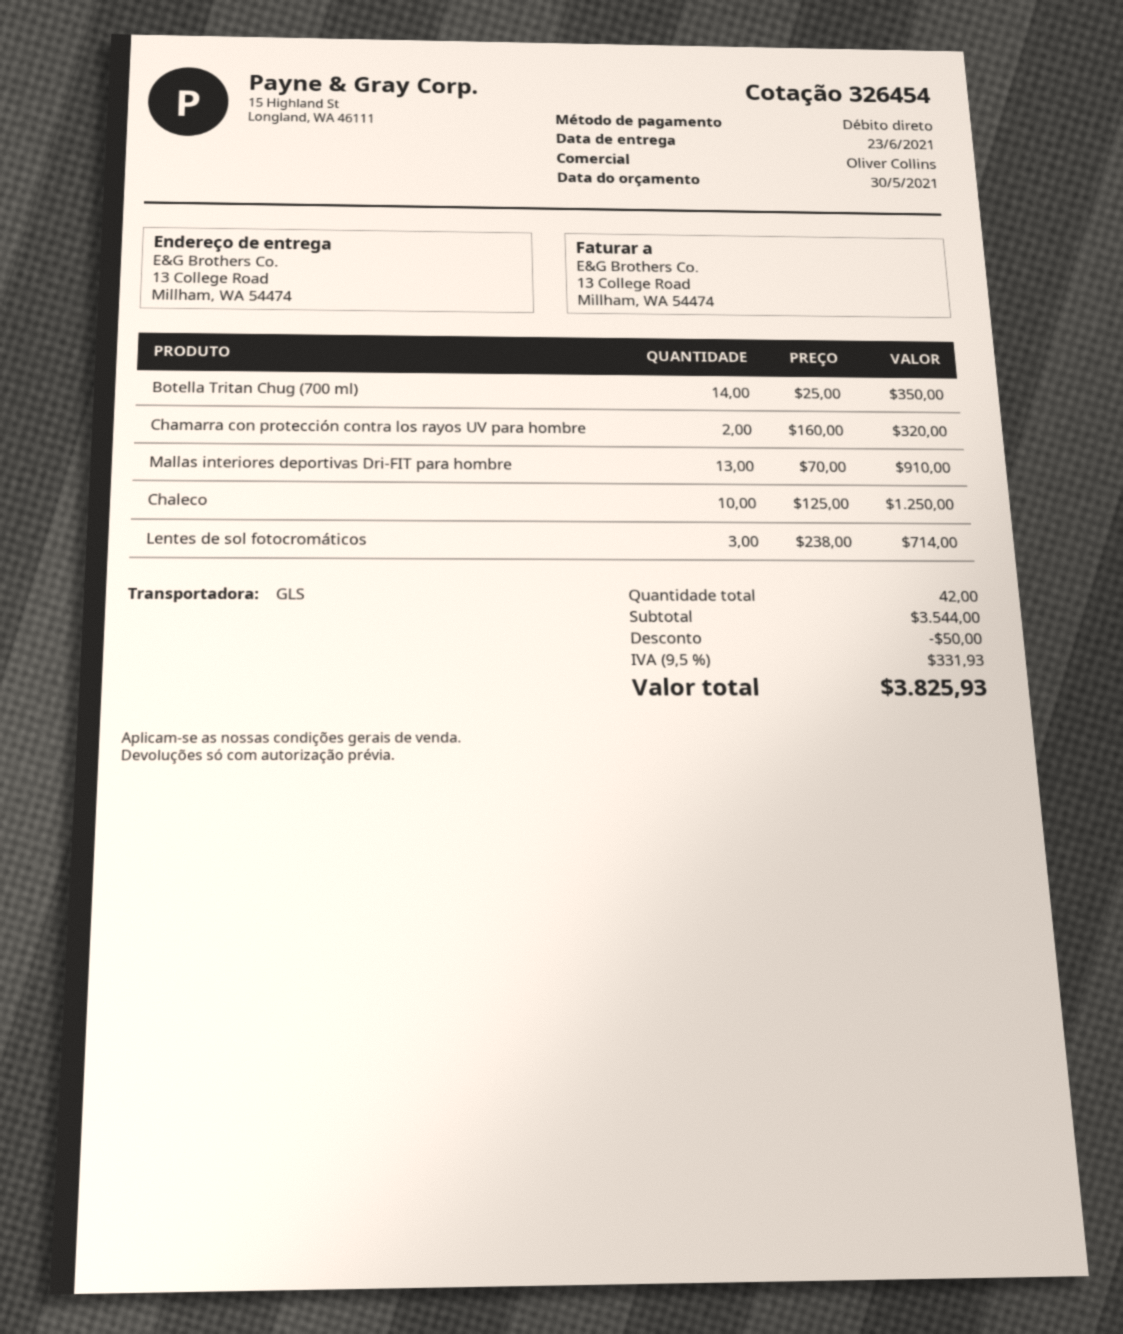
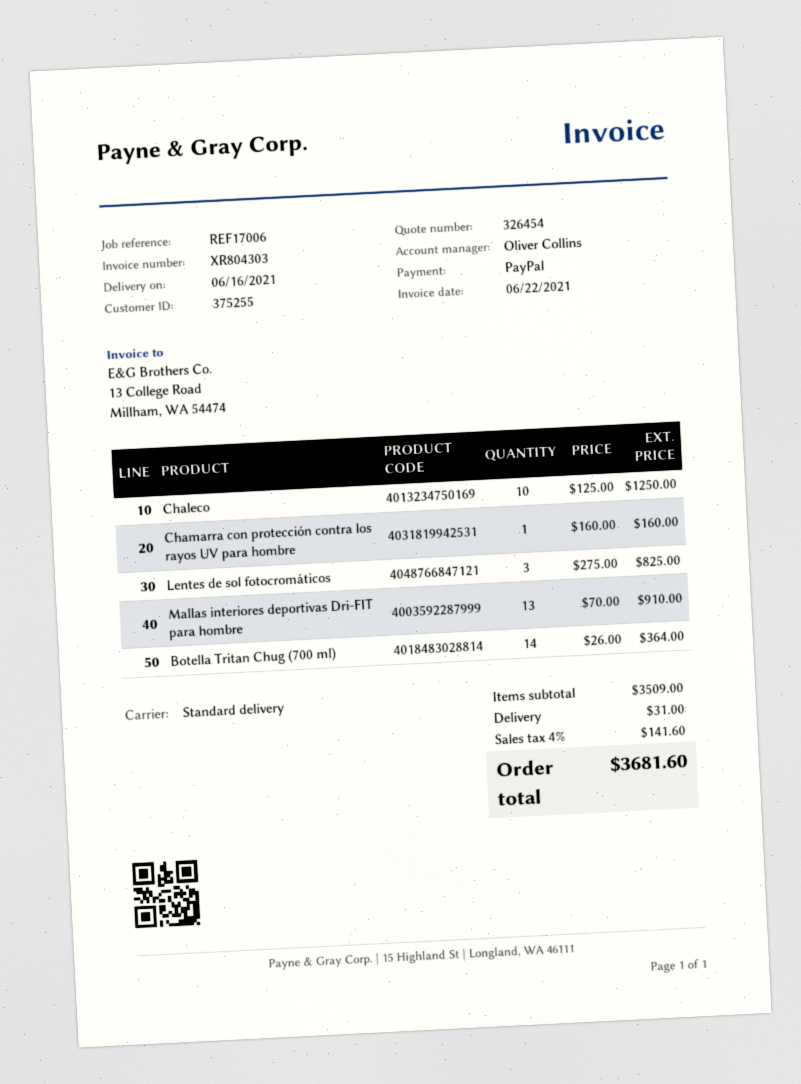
delivery date: 2021-06-23 -> 2021-06-16
payment method: direct debit -> PayPal
shipping method: GLS -> standard
Botella Tritan Chug (700 ml): 14 x 25.00 = 350.00 -> 14 x 26.00 = 364.00
Chamarra con protección contra los rayos UV para hombre: 2 x 160.00 = 320.00 -> 1 x 160.00 = 160.00
Lentes de sol fotocromáticos: 3 x 238.00 = 714.00 -> 3 x 275.00 = 825.00
subtotal: 3544.00 -> 3509.00
discount: 50.00 -> none
shipping: none -> 31.00
tax: 9.5% = 331.93 -> 4% = 141.60
total: 3825.93 -> 3681.60

